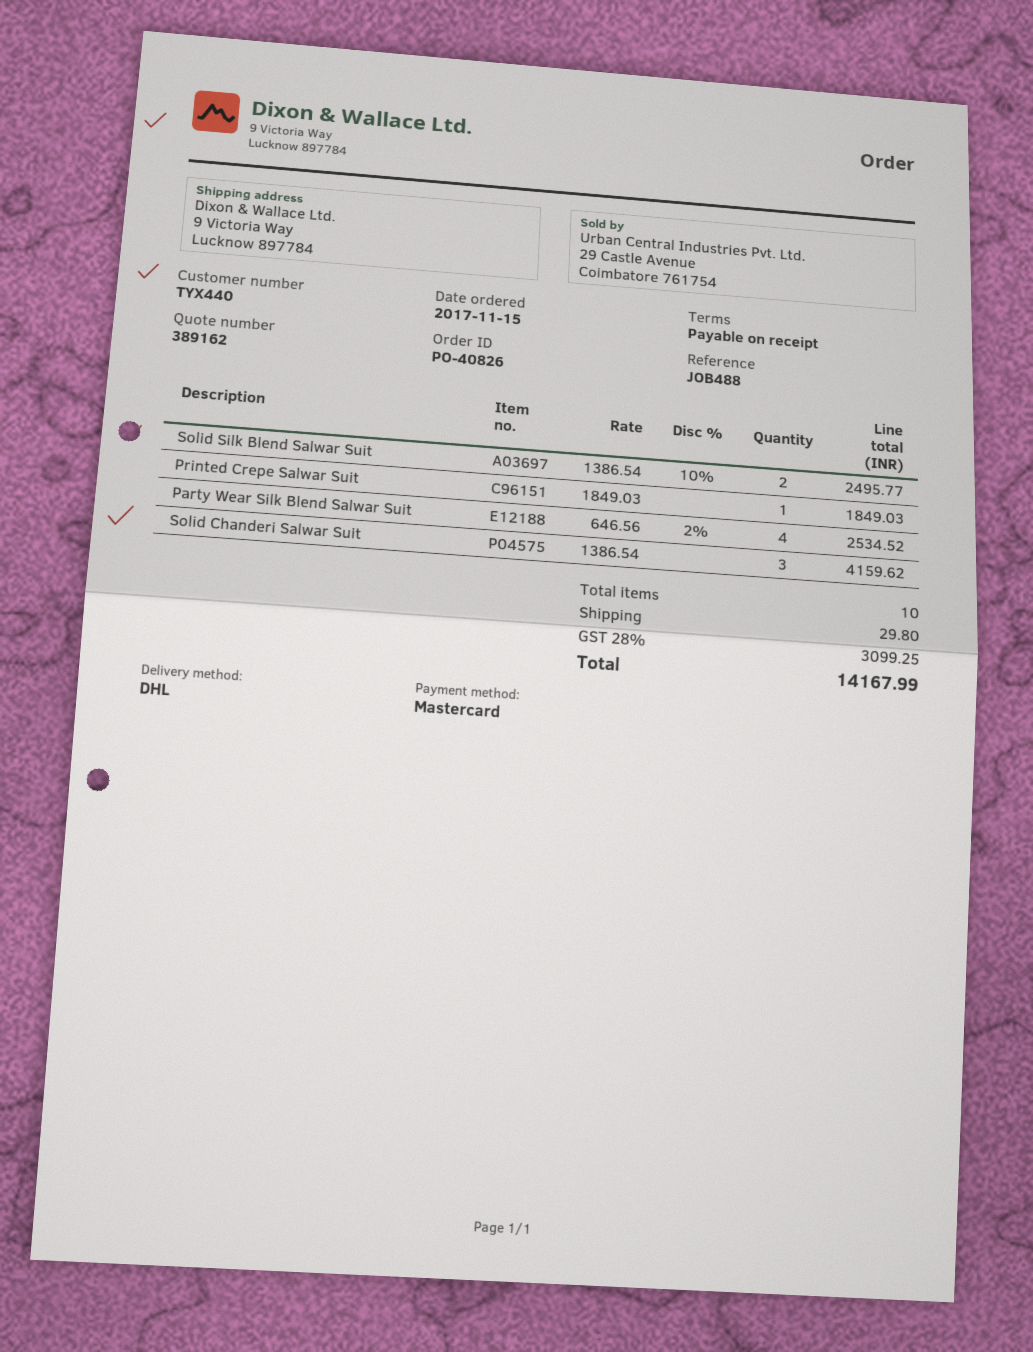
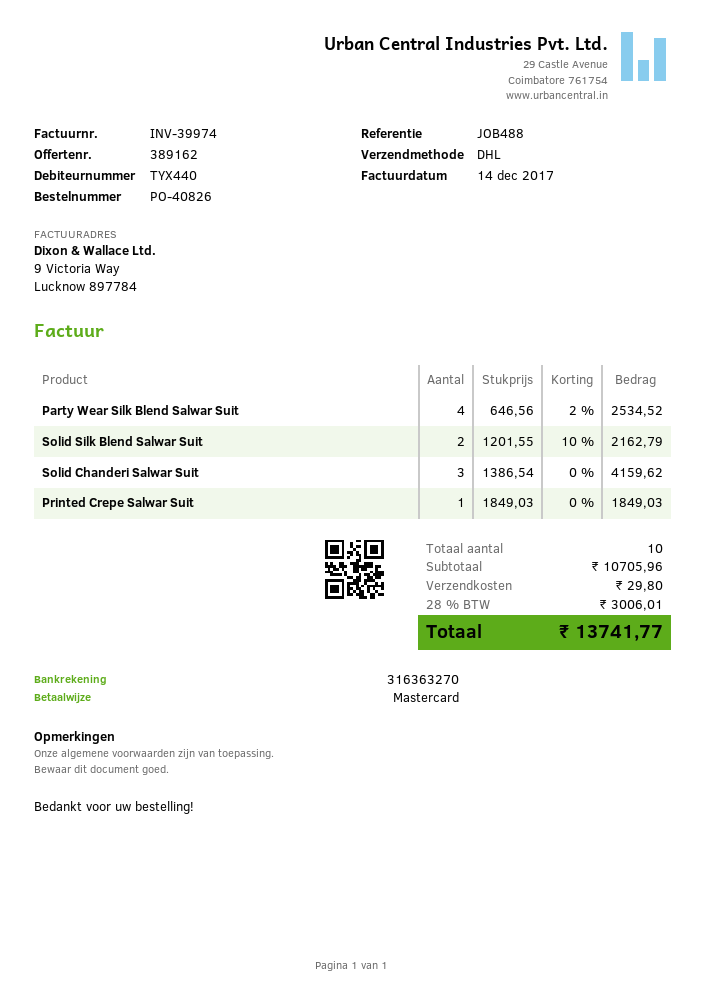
Solid Silk Blend Salwar Suit: 2 x 1386.54 - 10% = 2495.77 -> 2 x 1201.55 - 10% = 2162.79
tax: 28% = 3099.25 -> 28% = 3006.01
total: 14167.99 -> 13741.77

